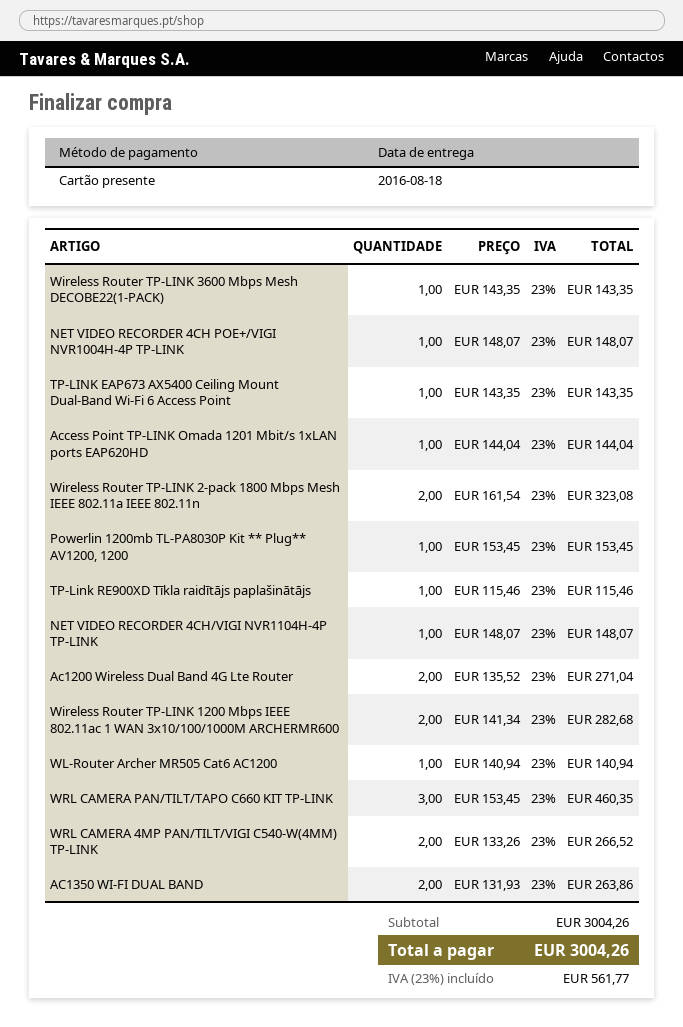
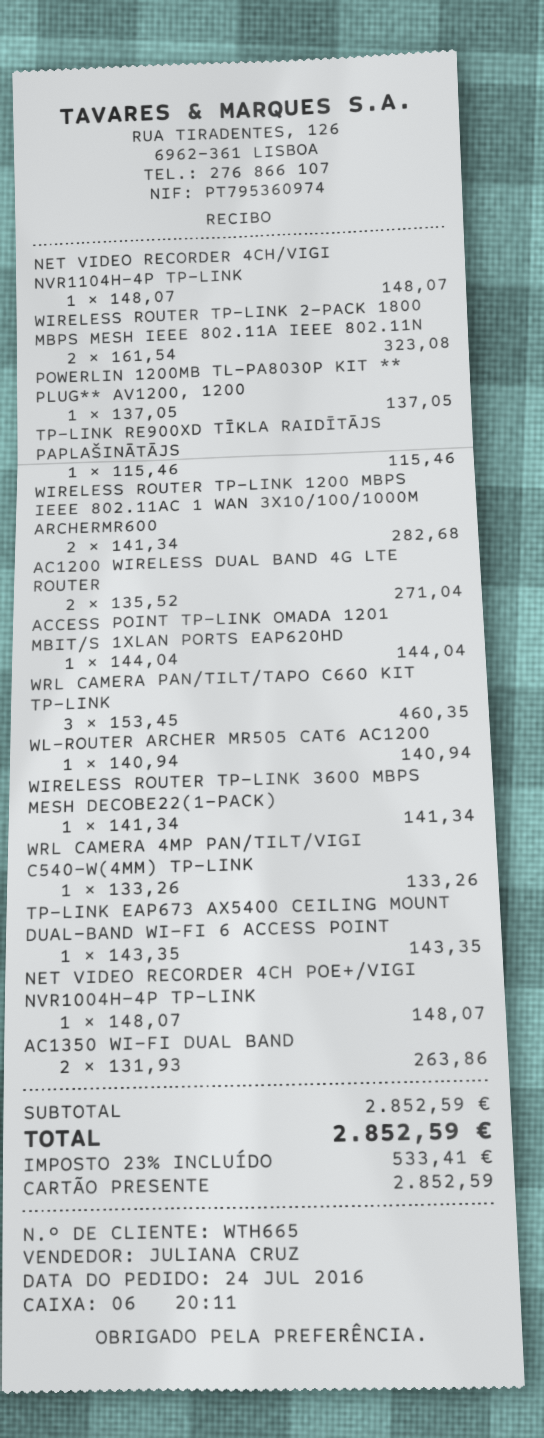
Wireless Router TP-LINK 3600 Mbps Mesh DECOBE22(1-PACK): 1 x 143.35 = 143.35 -> 1 x 141.34 = 141.34
Powerlin 1200mb TL-PA8030P Kit ** Plug** AV1200, 1200: 1 x 153.45 = 153.45 -> 1 x 137.05 = 137.05
WRL CAMERA 4MP PAN/TILT/VIGI C540-W(4MM) TP-LINK: 2 x 133.26 = 266.52 -> 1 x 133.26 = 133.26
subtotal: 3004.26 -> 2852.59
tax: 23% = 561.77 -> 23% = 533.41
total: 3004.26 -> 2852.59

